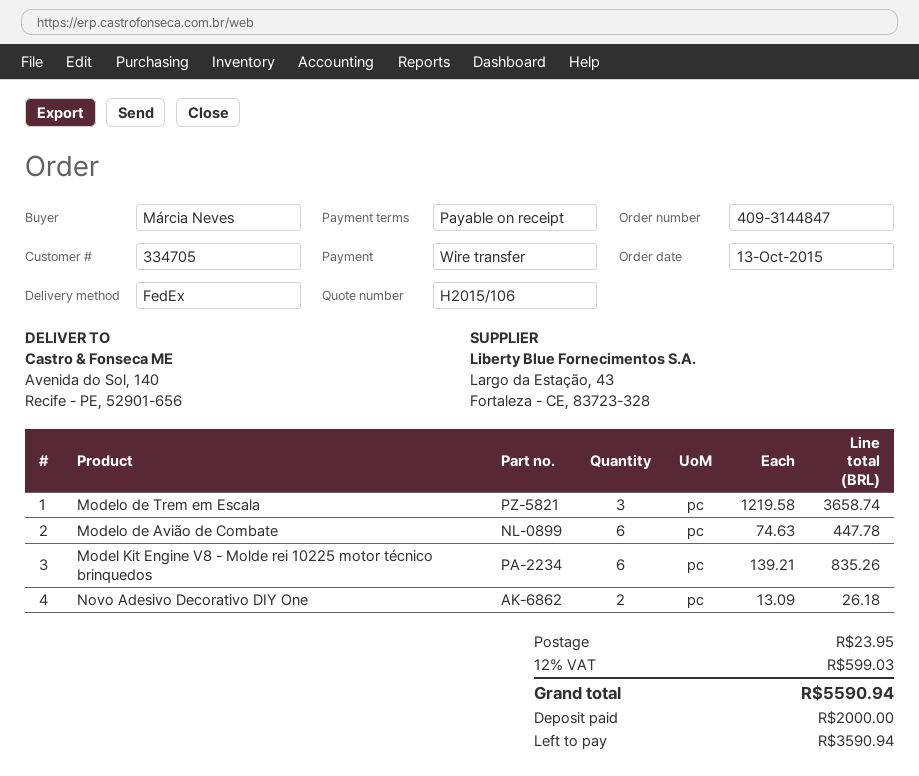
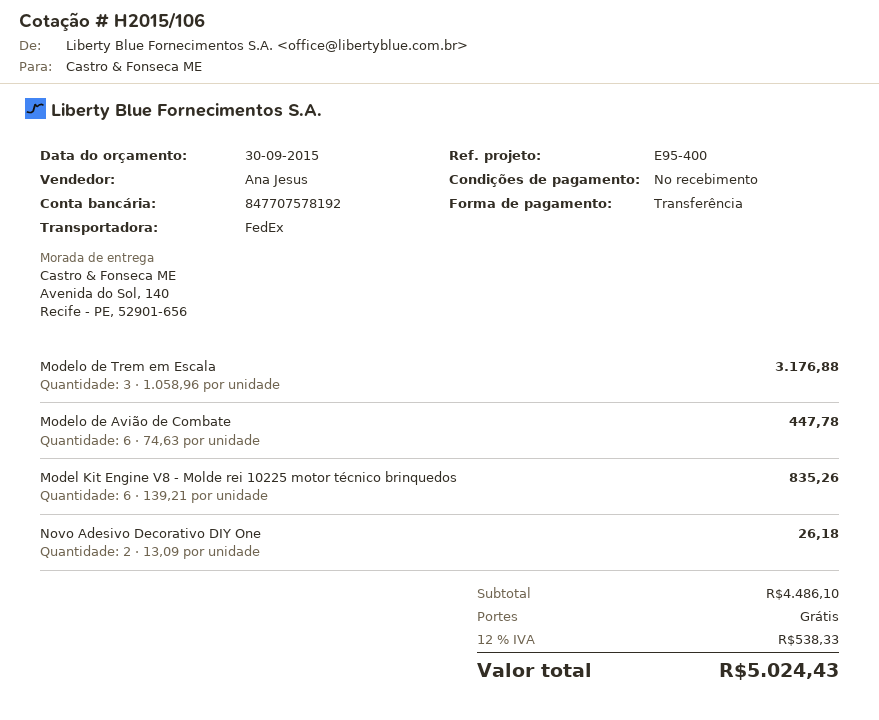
Modelo de Trem em Escala: 3 x 1219.58 = 3658.74 -> 3 x 1058.96 = 3176.88
shipping: 23.95 -> 0.00
tax: 12% = 599.03 -> 12% = 538.33
total: 5590.94 -> 5024.43

